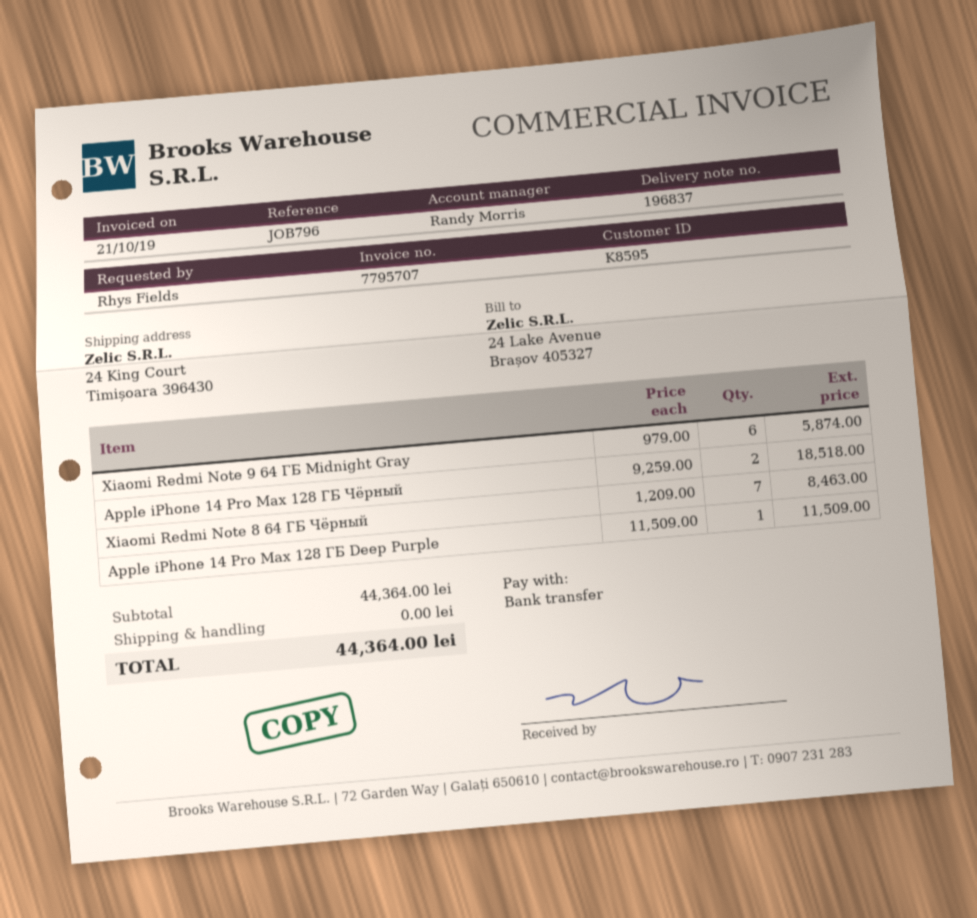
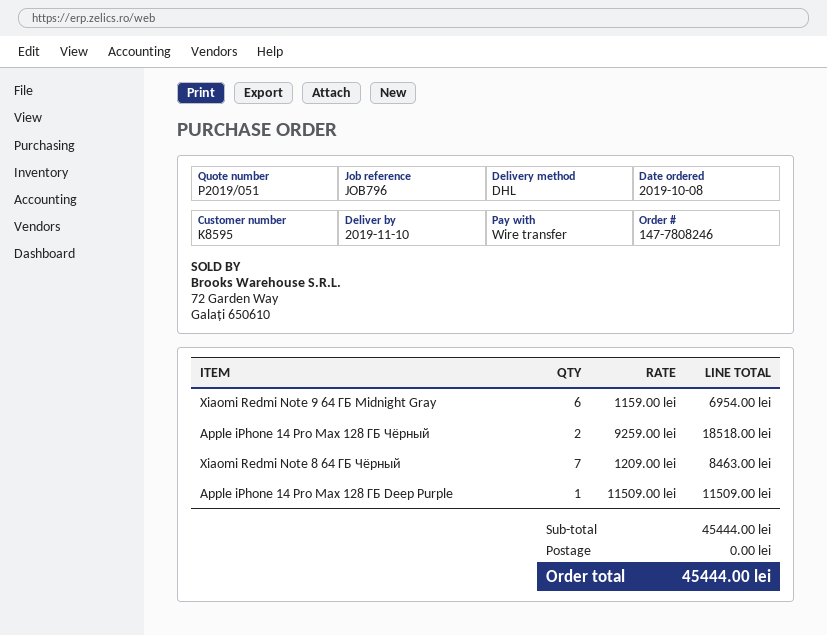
Xiaomi Redmi Note 9 64 ГБ Midnight Gray: 6 x 979.00 = 5874.00 -> 6 x 1159.00 = 6954.00
subtotal: 44364.00 -> 45444.00
total: 44364.00 -> 45444.00

